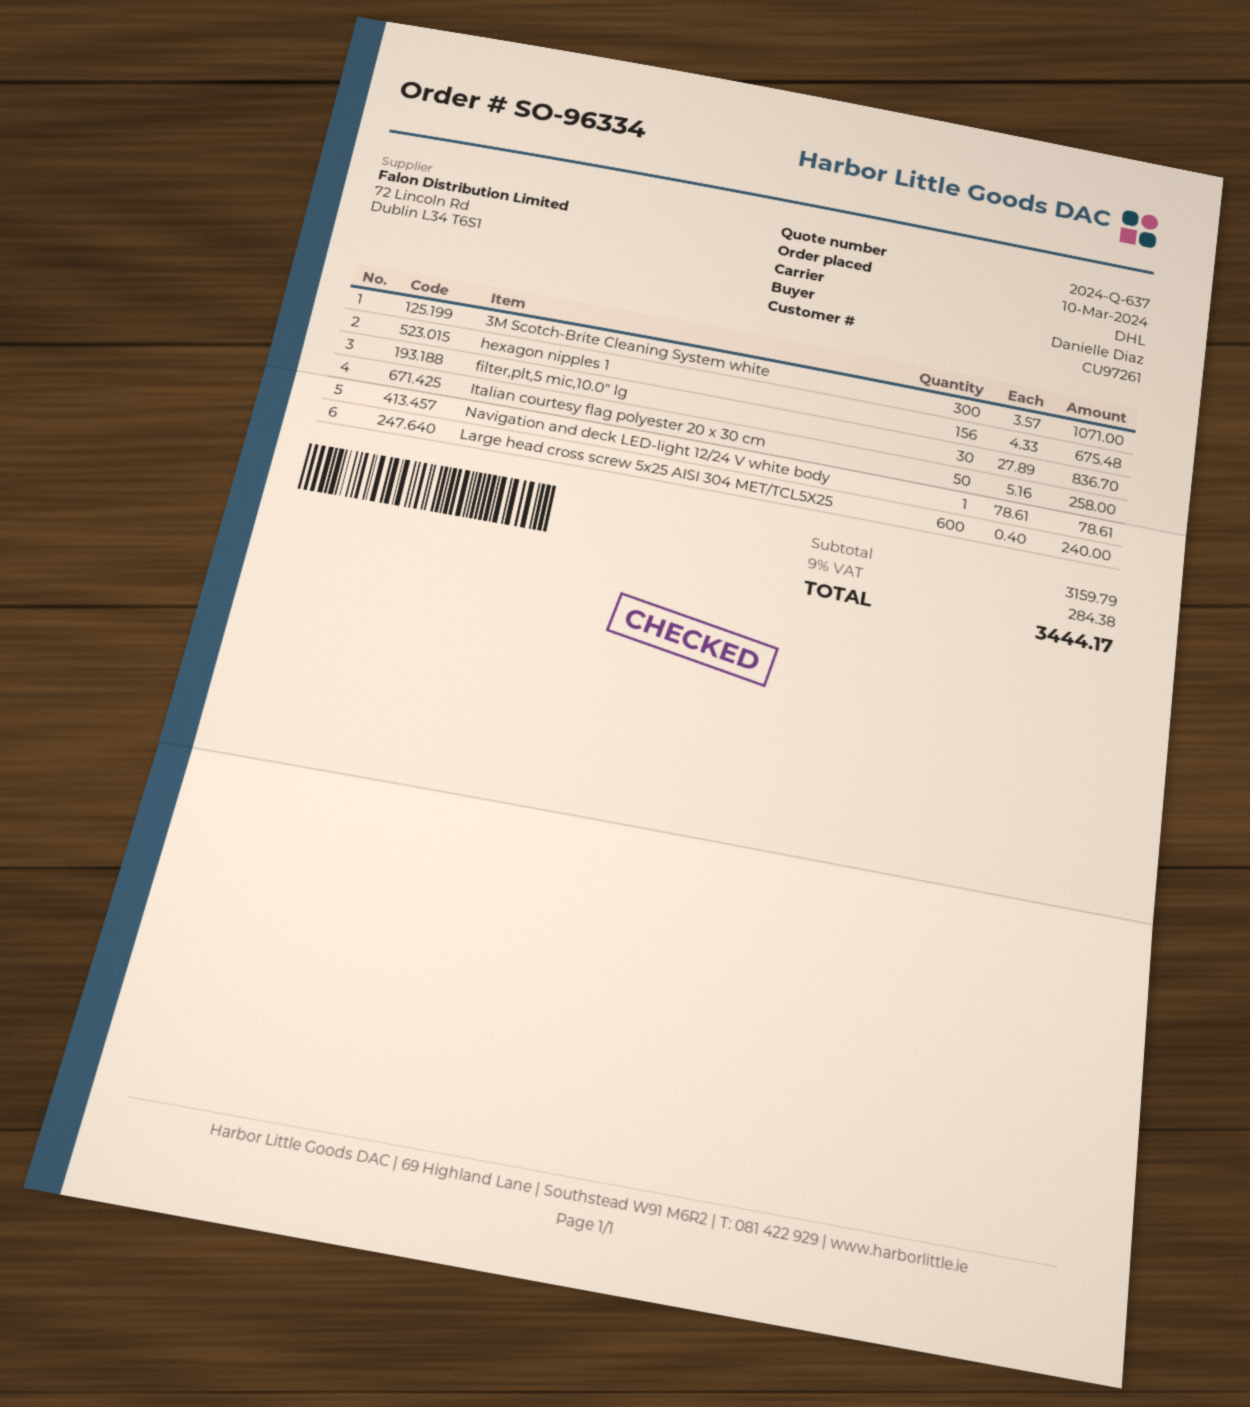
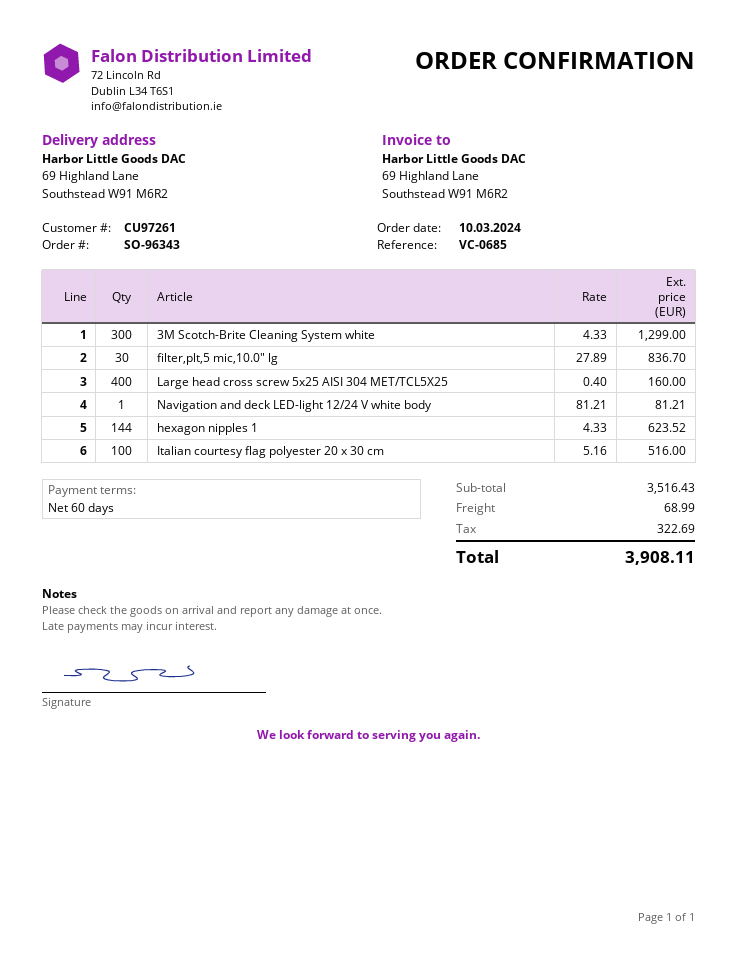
order number: SO-96334 -> SO-96343
3M Scotch-Brite Cleaning System white: 300 x 3.57 = 1071.00 -> 300 x 4.33 = 1299.00
hexagon nipples 1: 156 x 4.33 = 675.48 -> 144 x 4.33 = 623.52
Italian courtesy flag polyester 20 x 30 cm: 50 x 5.16 = 258.00 -> 100 x 5.16 = 516.00
Navigation and deck LED-light 12/24 V white body: 1 x 78.61 = 78.61 -> 1 x 81.21 = 81.21
Large head cross screw 5x25 AISI 304 MET/TCL5X25: 600 x 0.40 = 240.00 -> 400 x 0.40 = 160.00
subtotal: 3159.79 -> 3516.43
shipping: none -> 68.99
tax: 284.38 -> 322.69
total: 3444.17 -> 3908.11

